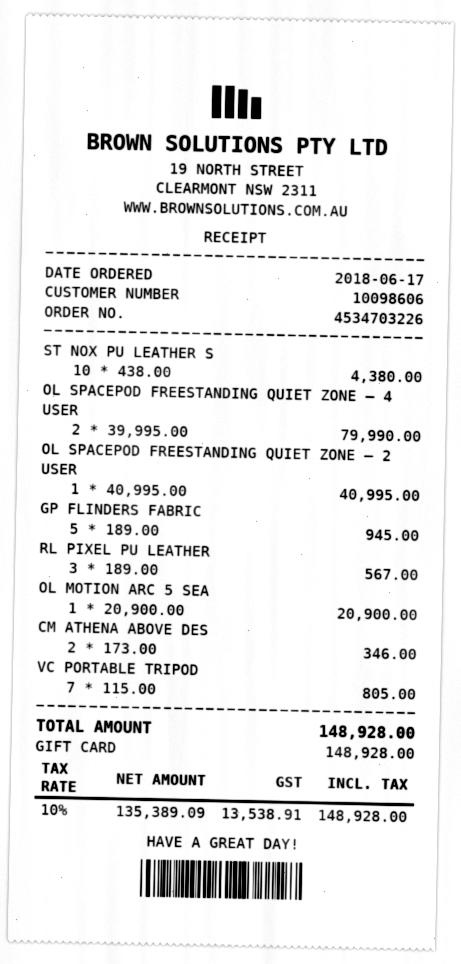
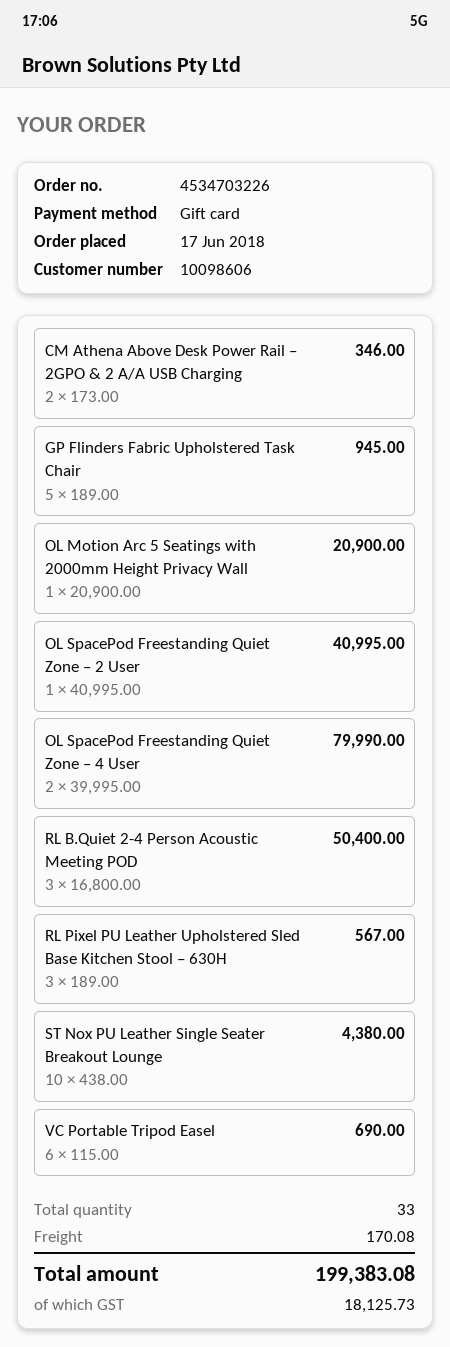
VC PORTABLE TRIPOD: 7 x 115.00 = 805.00 -> 6 x 115.00 = 690.00
RL B.Quiet 2-4 Person Acoustic Meeting POD: none -> 3 x 16800.00 = 50400.00
shipping: none -> 170.08
tax: 13538.91 -> 18125.73
total: 148928.00 -> 199383.08

